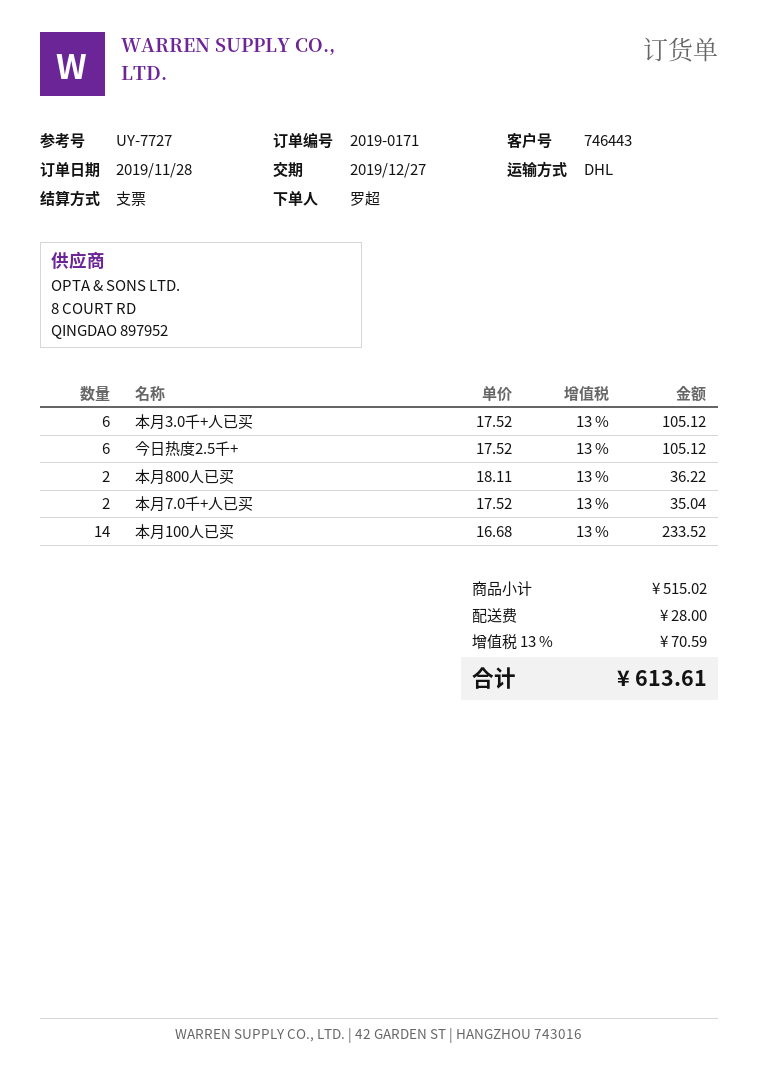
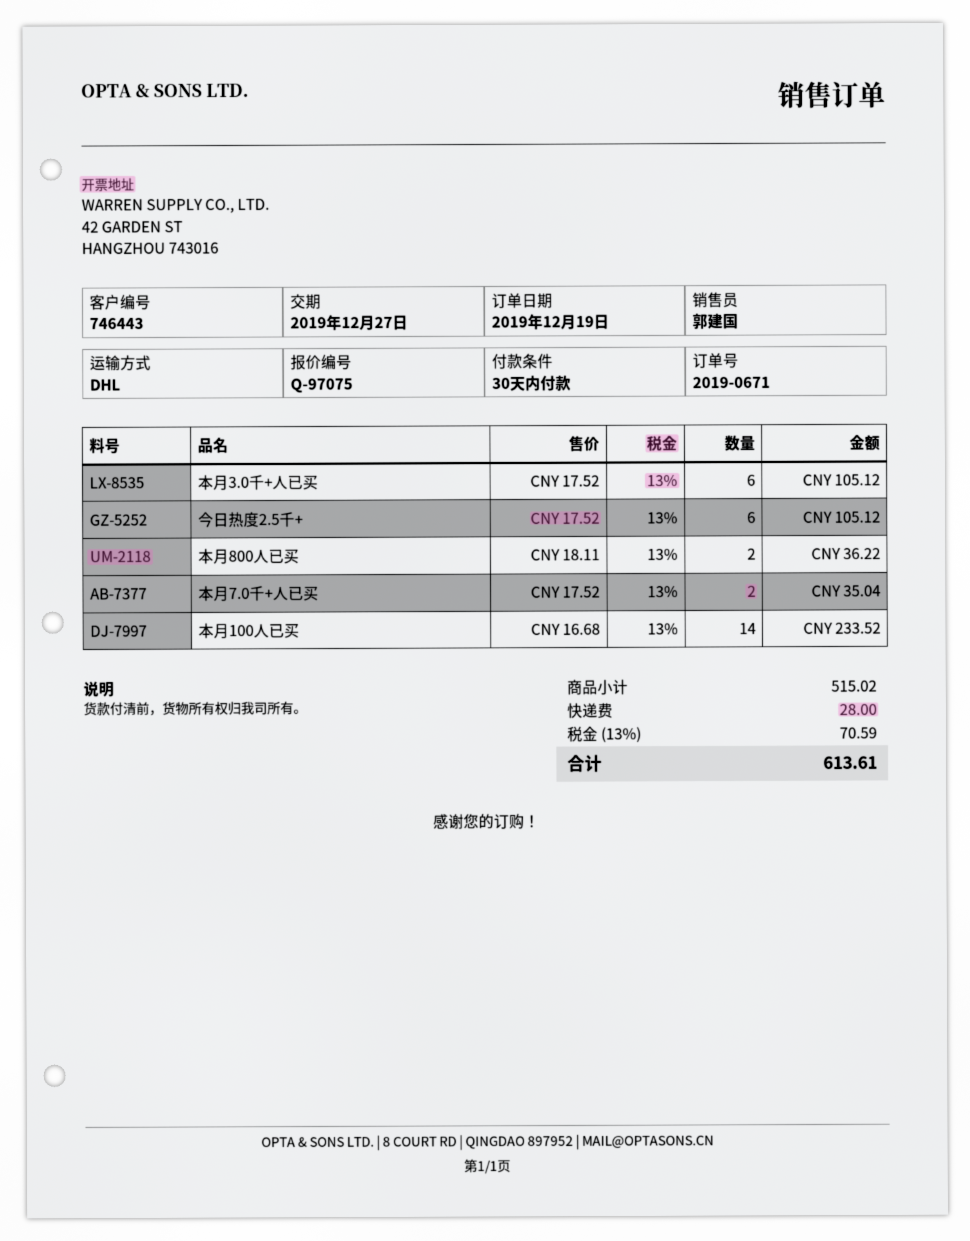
order number: 2019-0171 -> 2019-0671
order date: 2019-11-28 -> 2019-12-19

